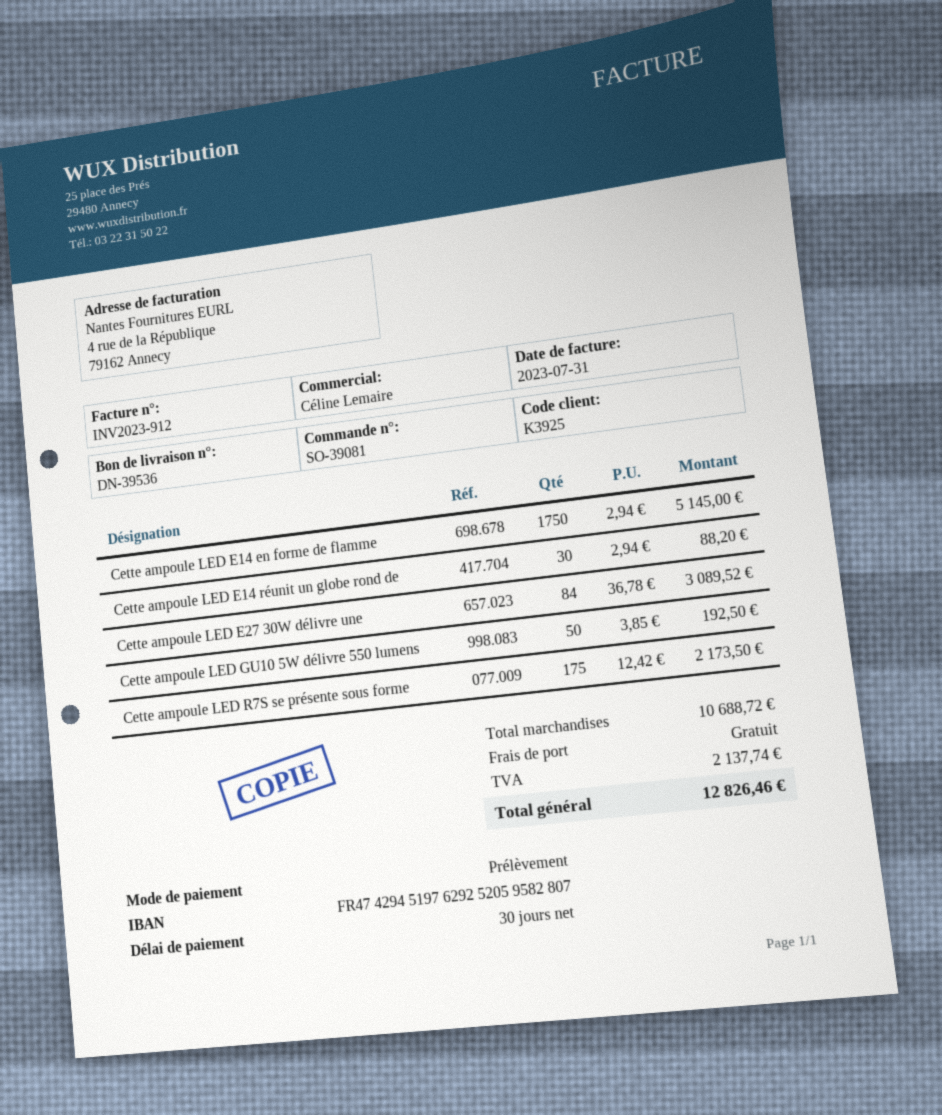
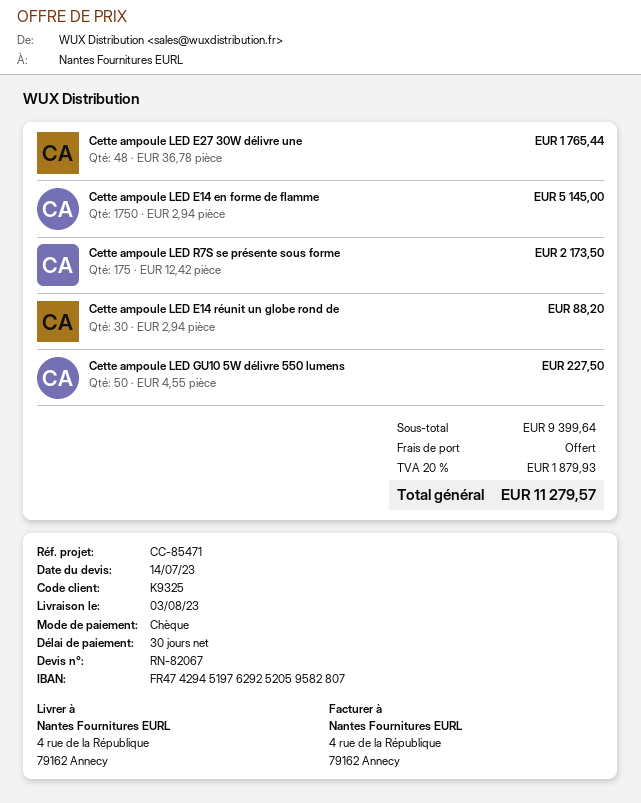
customer number: K3925 -> K9325
payment method: direct debit -> cheque
Cette ampoule LED E27 30W délivre une: 84 x 36.78 = 3089.52 -> 48 x 36.78 = 1765.44
Cette ampoule LED GU10 5W délivre 550 lumens: 50 x 3.85 = 192.50 -> 50 x 4.55 = 227.50
subtotal: 10688.72 -> 9399.64
tax: 2137.74 -> 1879.93
total: 12826.46 -> 11279.57

